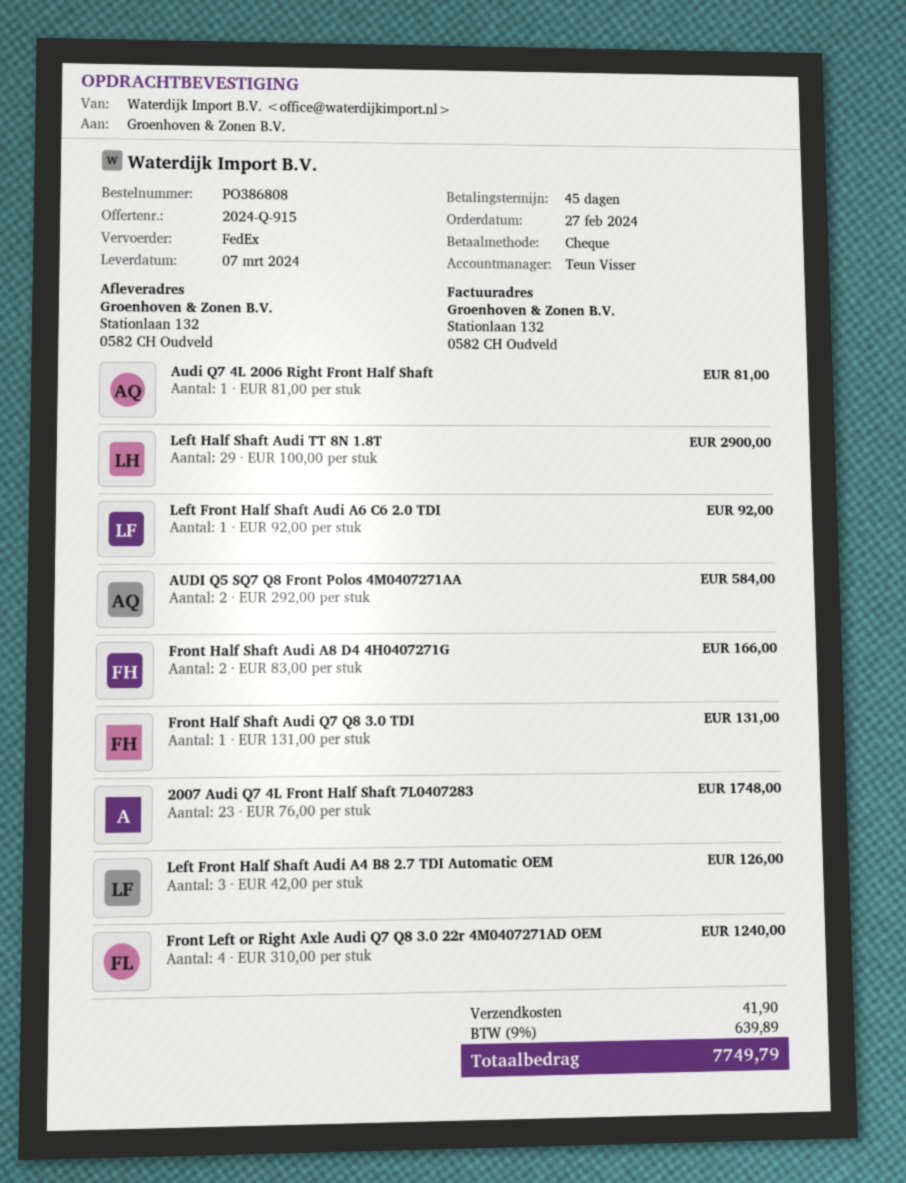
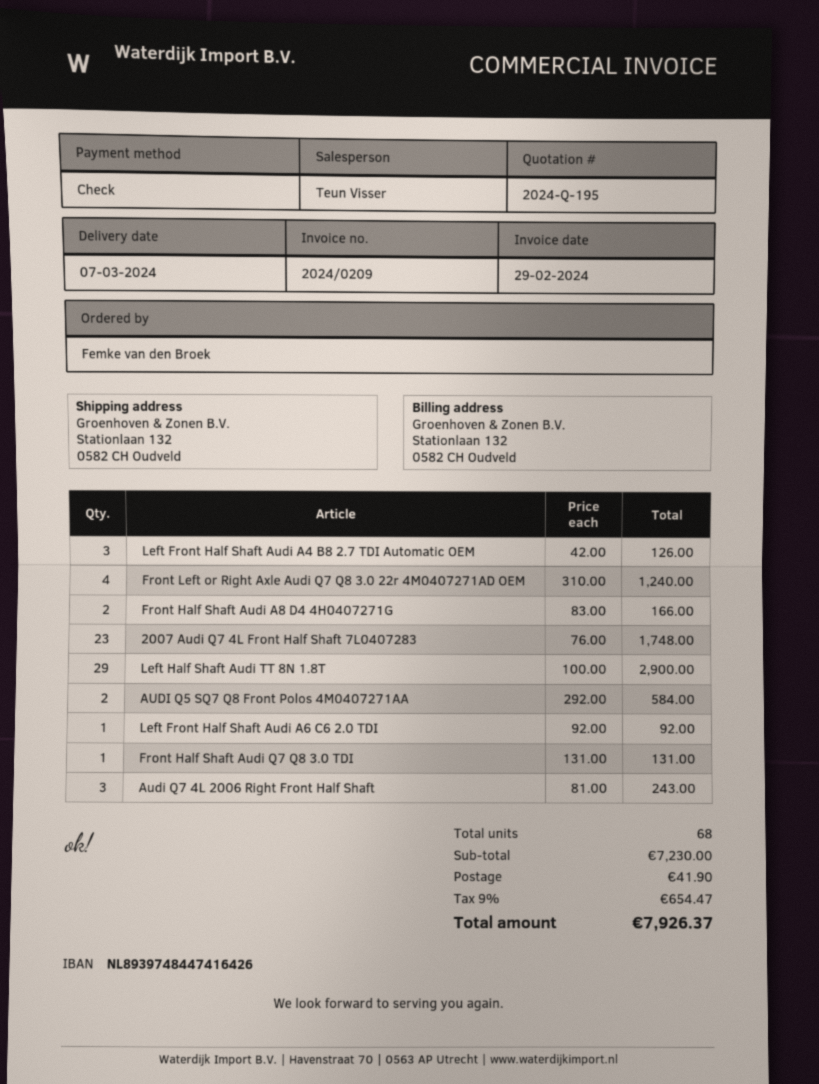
quote number: 2024-Q-915 -> 2024-Q-195
Audi Q7 4L 2006 Right Front Half Shaft: 1 x 81.00 = 81.00 -> 3 x 81.00 = 243.00
tax: 9% = 639.89 -> 9% = 654.47
total: 7749.79 -> 7926.37

